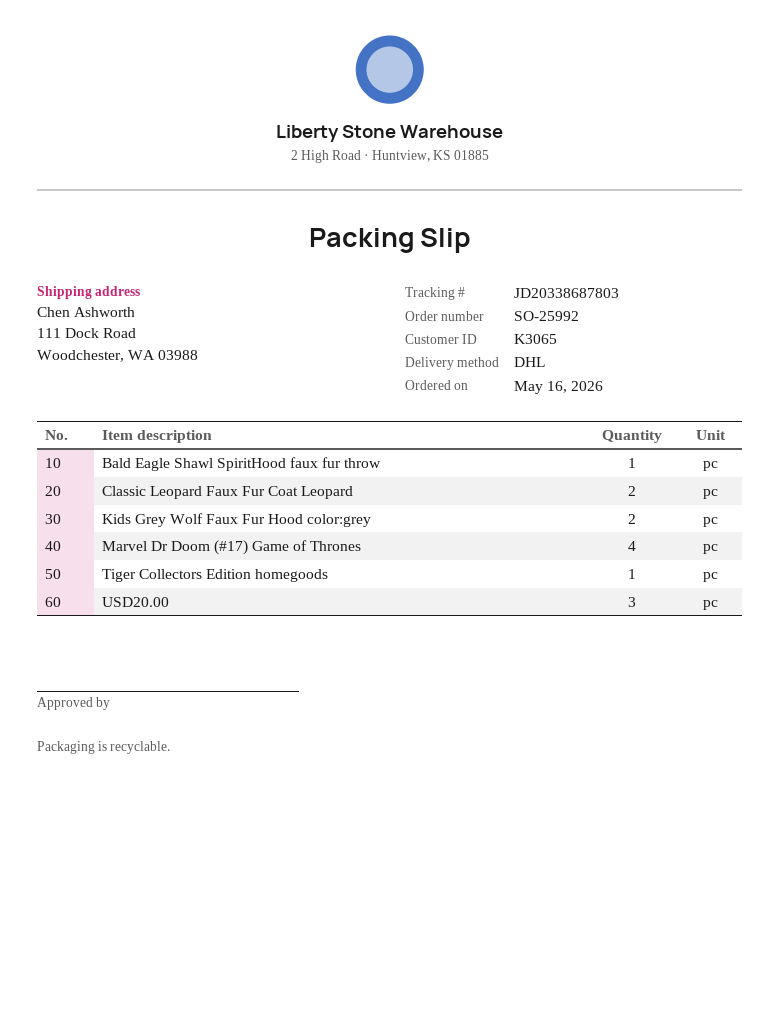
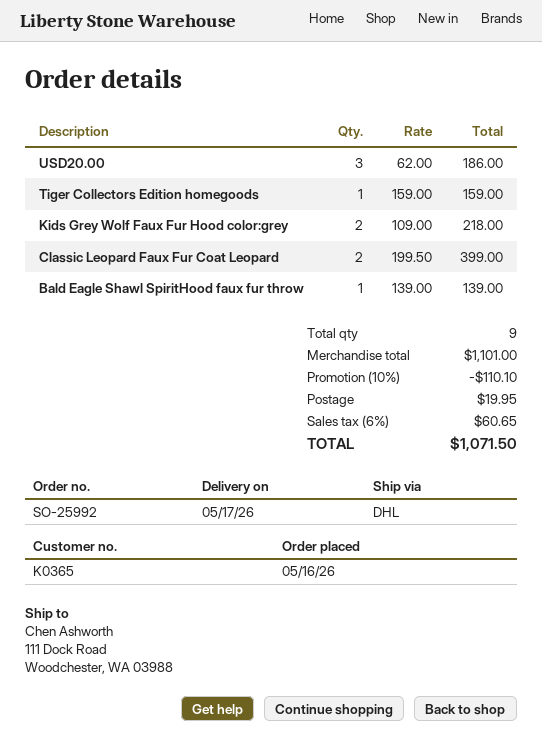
customer number: K3065 -> K0365
Marvel Dr Doom (#17) Game of Thrones: 4 -> none

